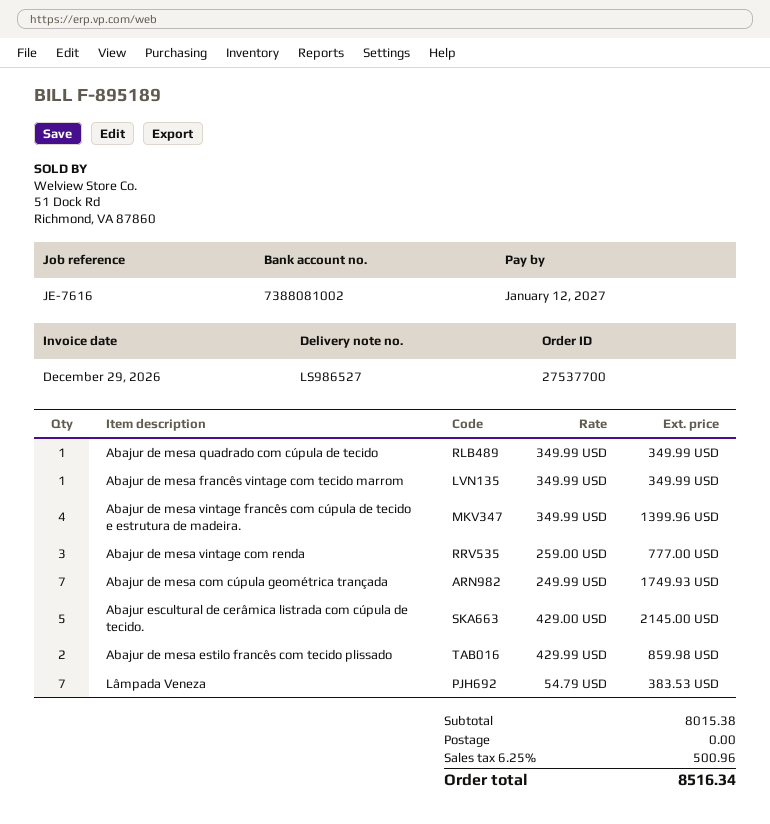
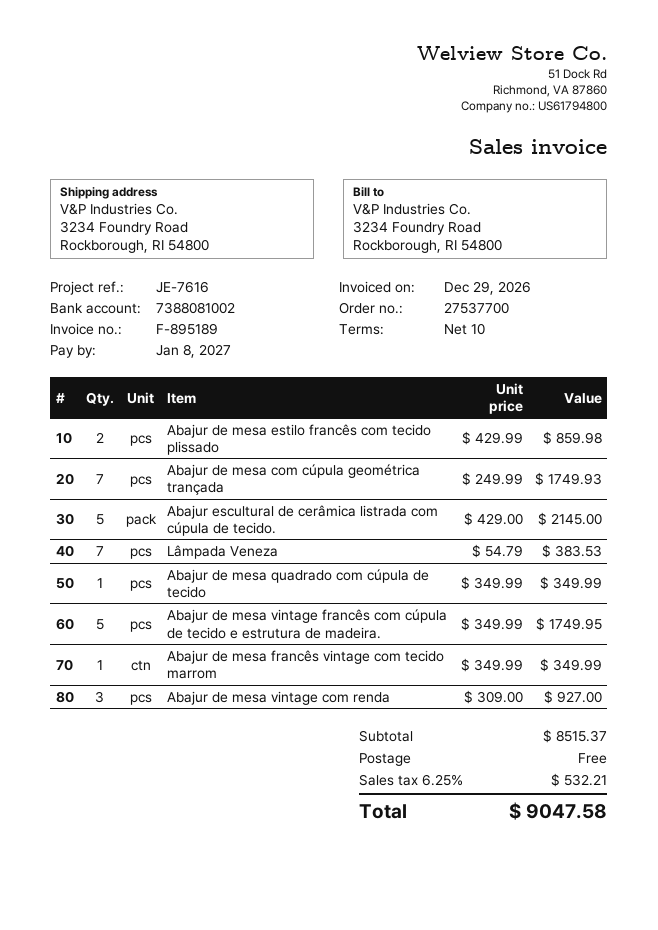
due date: 2027-01-12 -> 2027-01-08
Abajur de mesa vintage francês com cúpula de tecido e estrutura de madeira.: 4 x 349.99 = 1399.96 -> 5 x 349.99 = 1749.95
Abajur de mesa vintage com renda: 3 x 259.00 = 777.00 -> 3 x 309.00 = 927.00
subtotal: 8015.38 -> 8515.37
tax: 6.25% = 500.96 -> 6.25% = 532.21
total: 8516.34 -> 9047.58

